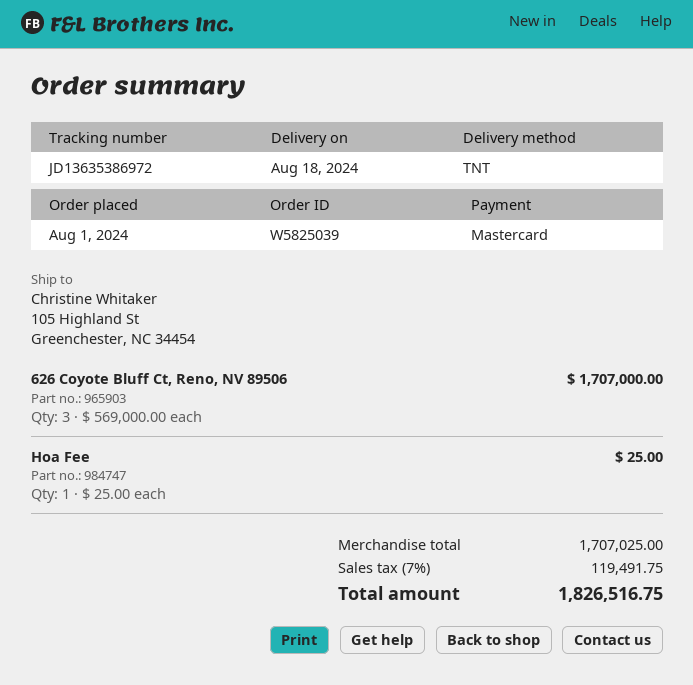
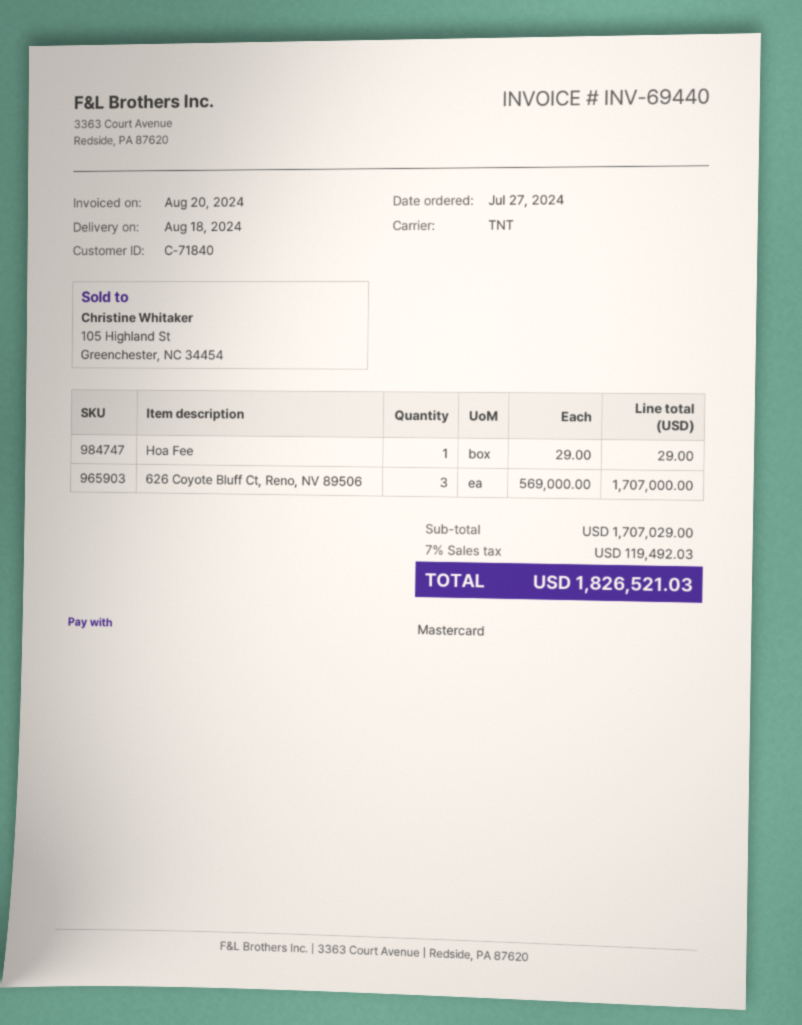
order date: 2024-08-01 -> 2024-07-27
Hoa Fee: 1 x 25.00 = 25.00 -> 1 x 29.00 = 29.00
subtotal: 1707025.00 -> 1707029.00
tax: 7% = 119491.75 -> 7% = 119492.03
total: 1826516.75 -> 1826521.03

